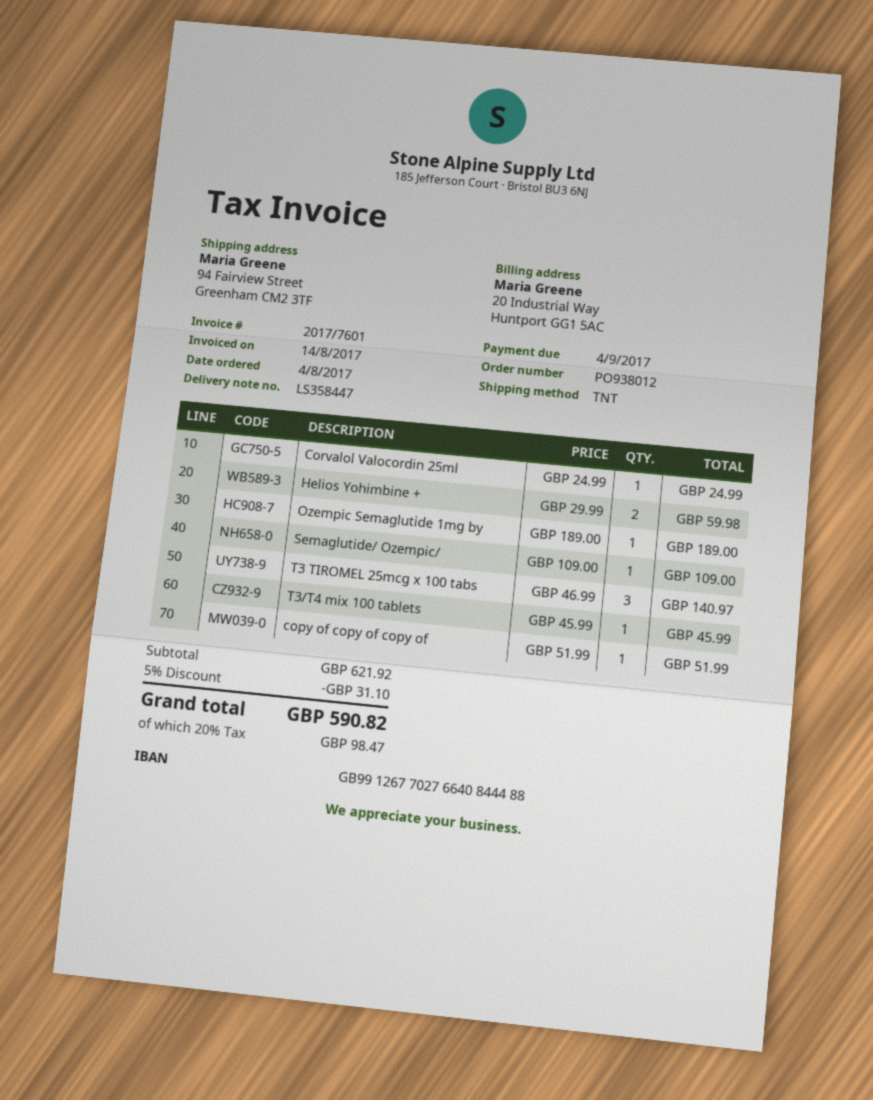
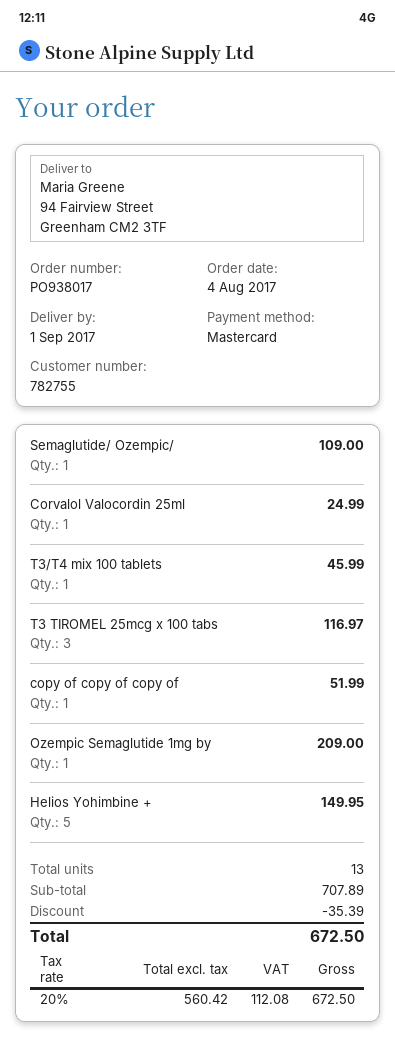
order number: PO938012 -> PO938017
Helios Yohimbine +: 2 for 59.98 -> 5 for 149.95
Ozempic Semaglutide 1mg by: 1 for 189.00 -> 1 for 209.00
T3 TIROMEL 25mcg x 100 tabs: 3 for 140.97 -> 3 for 116.97
subtotal: 621.92 -> 707.89
discount: 31.10 -> 35.39
tax: 20% = 98.47 -> 20% = 112.08
total: 590.82 -> 672.50

